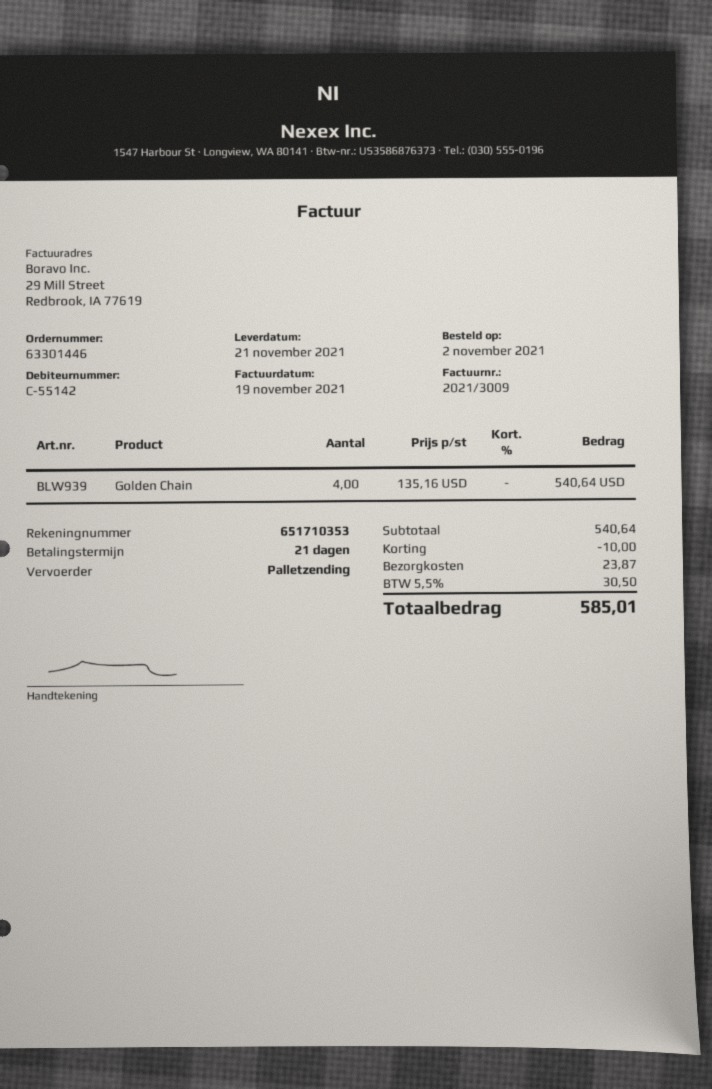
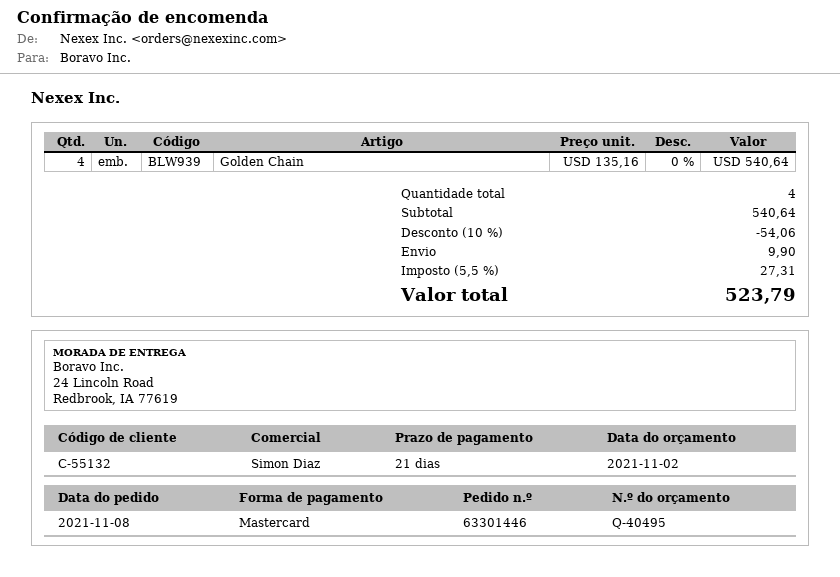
order date: 2021-11-02 -> 2021-11-08
customer number: C-55142 -> C-55132
discount: 10.00 -> 54.06
shipping: 23.87 -> 9.90
tax: 5.5% = 30.50 -> 5.5% = 27.31
total: 585.01 -> 523.79

